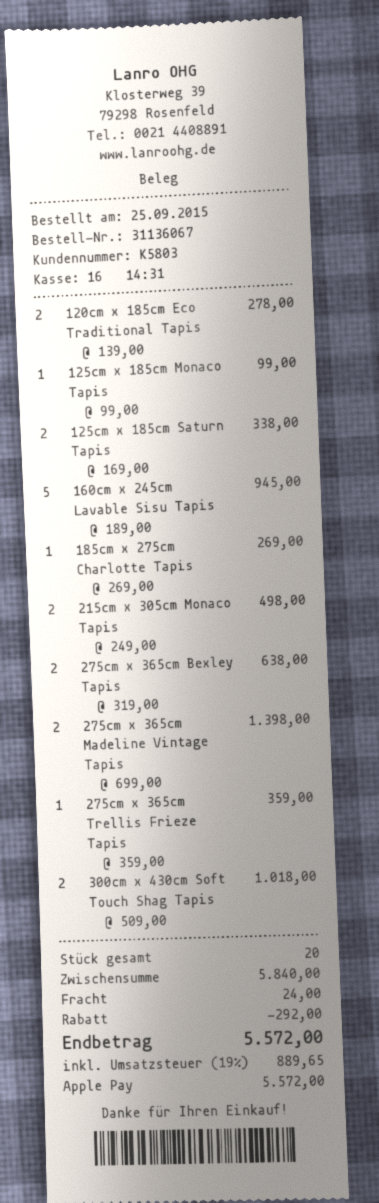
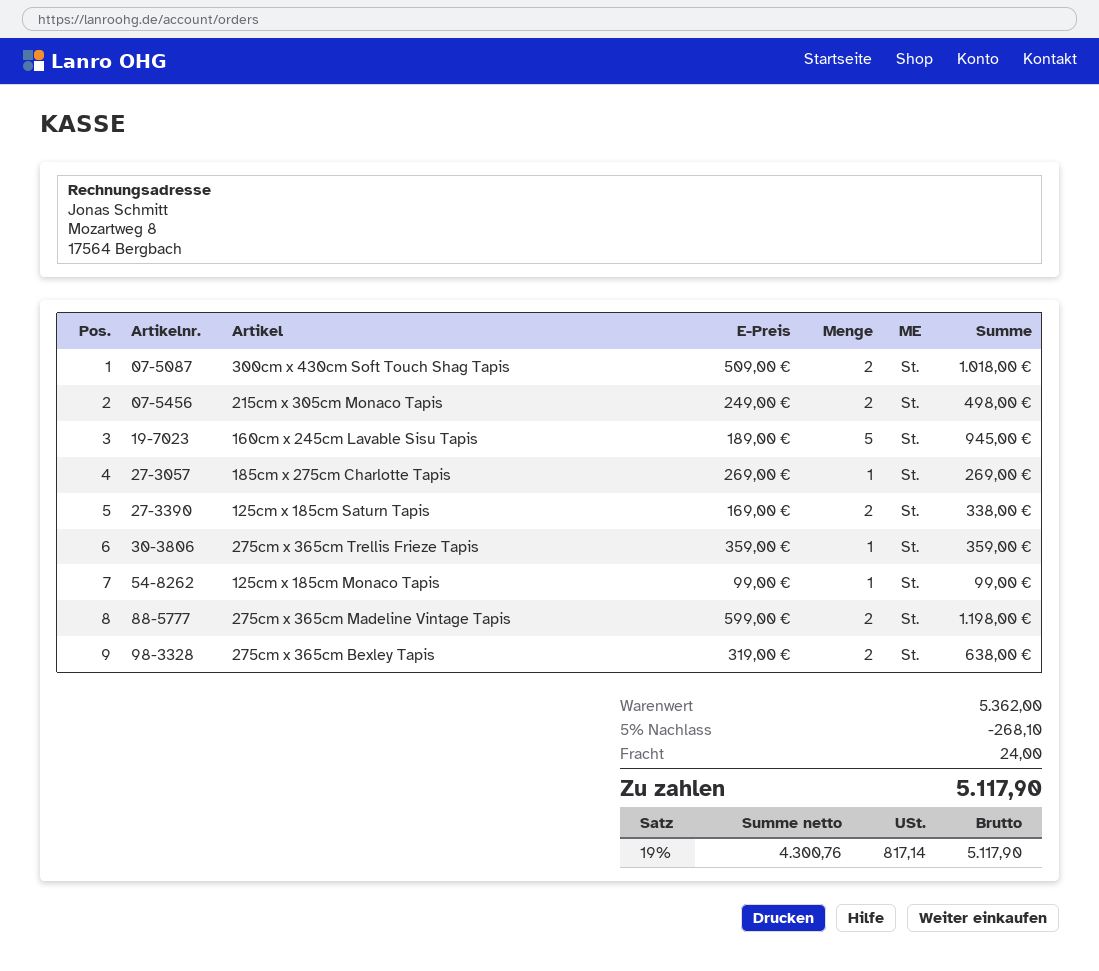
120cm x 185cm Eco Traditional Tapis: 2 x 139.00 = 278.00 -> none
275cm x 365cm Madeline Vintage Tapis: 2 x 699.00 = 1398.00 -> 2 x 599.00 = 1198.00
subtotal: 5840.00 -> 5362.00
discount: 292.00 -> 268.10
tax: 19% = 889.65 -> 19% = 817.14
total: 5572.00 -> 5117.90

